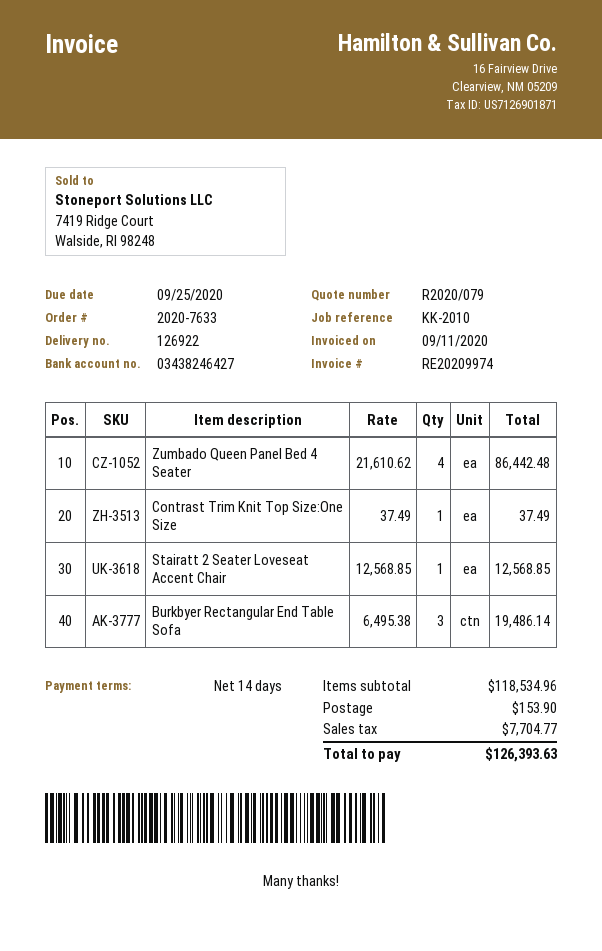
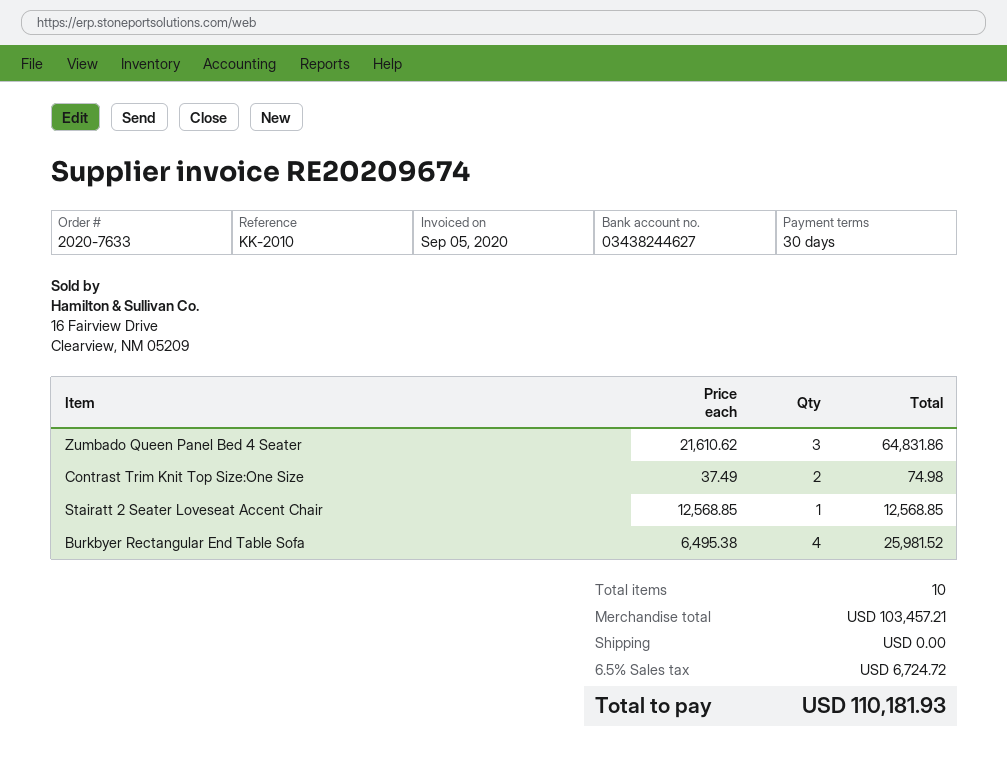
invoice number: RE20209974 -> RE20209674
invoice date: 2020-09-11 -> 2020-09-05
payment terms: 14 days -> 30 days
bank account: 03438246427 -> 03438244627
Zumbado Queen Panel Bed 4 Seater: 4 x 21610.62 = 86442.48 -> 3 x 21610.62 = 64831.86
Contrast Trim Knit Top Size:One Size: 1 x 37.49 = 37.49 -> 2 x 37.49 = 74.98
Burkbyer Rectangular End Table Sofa: 3 x 6495.38 = 19486.14 -> 4 x 6495.38 = 25981.52
subtotal: 118534.96 -> 103457.21
shipping: 153.90 -> 0.00
tax: 7704.77 -> 6724.72
total: 126393.63 -> 110181.93

